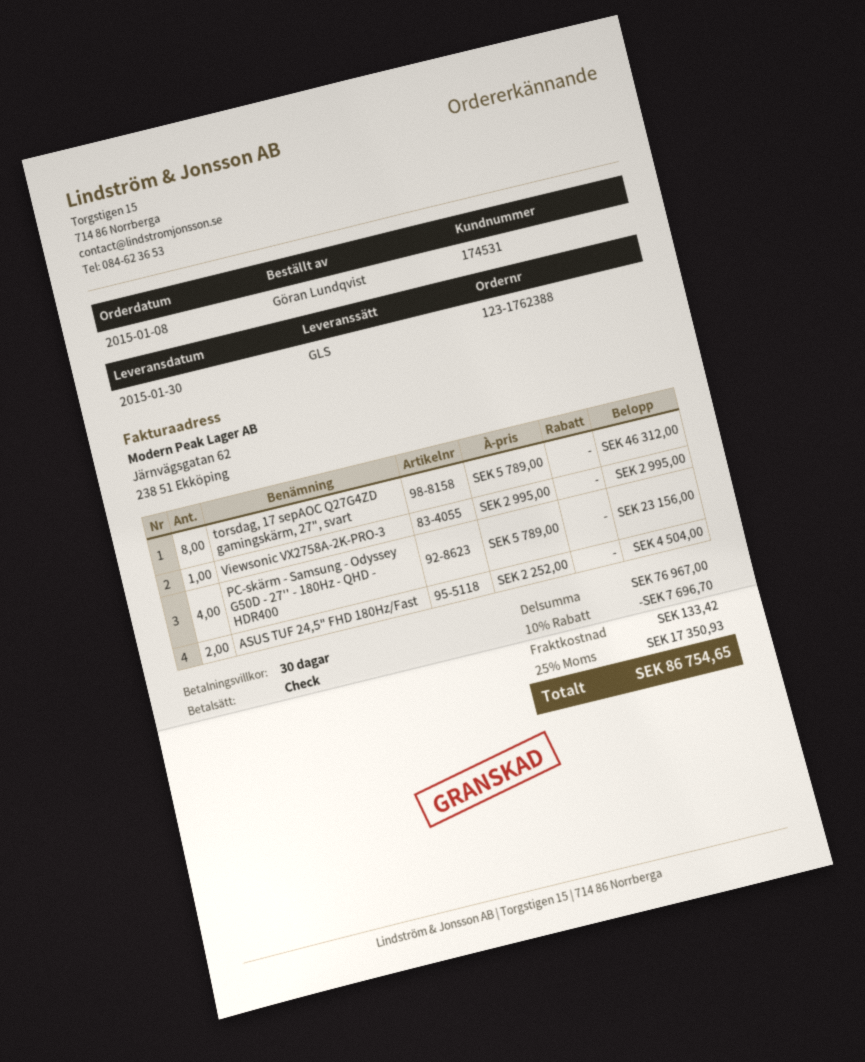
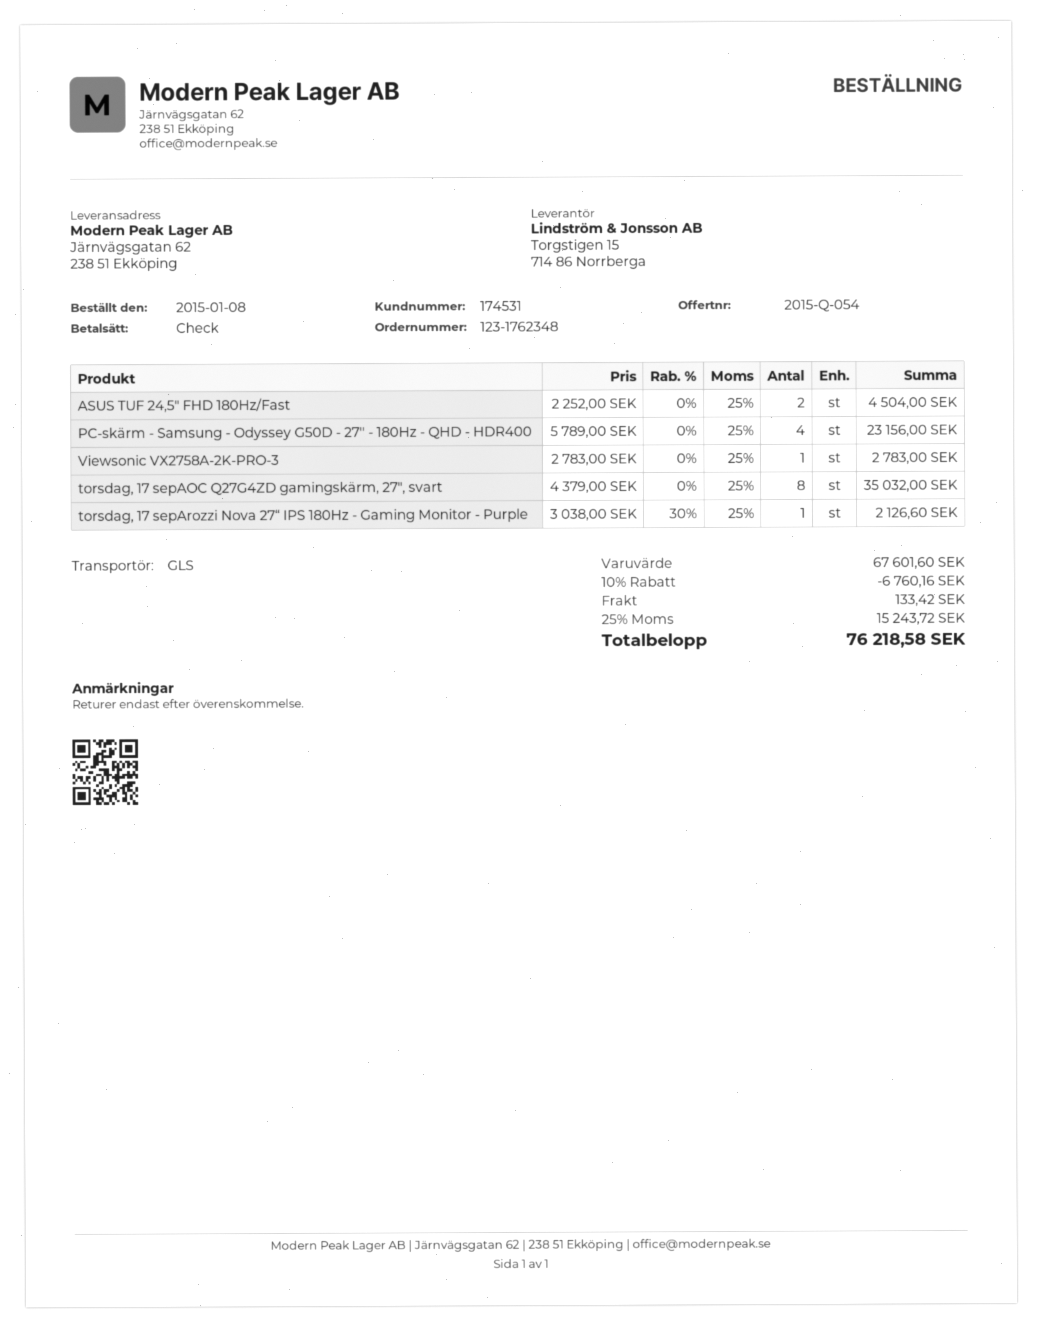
order number: 123-1762388 -> 123-1762348
torsdag, 17 sepAOC Q27G4ZD gamingskärm, 27", svart: 8 x 5789.00 = 46312.00 -> 8 x 4379.00 = 35032.00
Viewsonic VX2758A-2K-PRO-3: 1 x 2995.00 = 2995.00 -> 1 x 2783.00 = 2783.00
torsdag, 17 sepArozzi Nova 27“ IPS 180Hz - Gaming Monitor - Purple: none -> 1 x 3038.00 - 30% = 2126.60
subtotal: 76967.00 -> 67601.60
discount: 10% = 7696.70 -> 10% = 6760.16
tax: 25% = 17350.93 -> 25% = 15243.72
total: 86754.65 -> 76218.58

